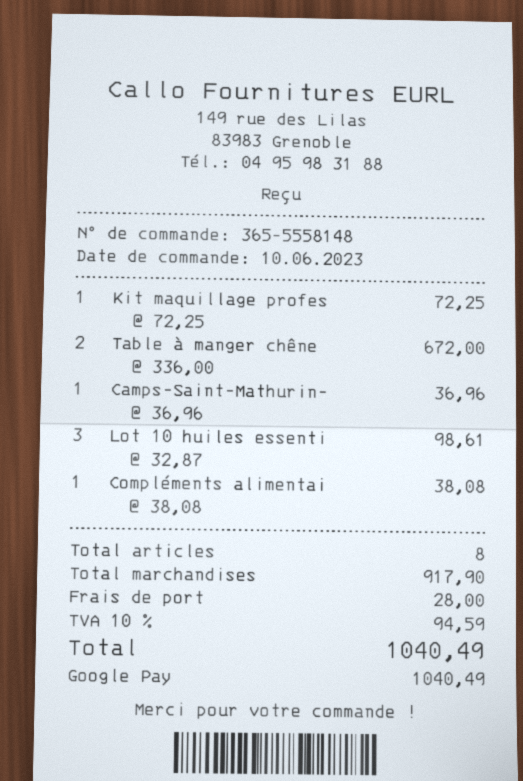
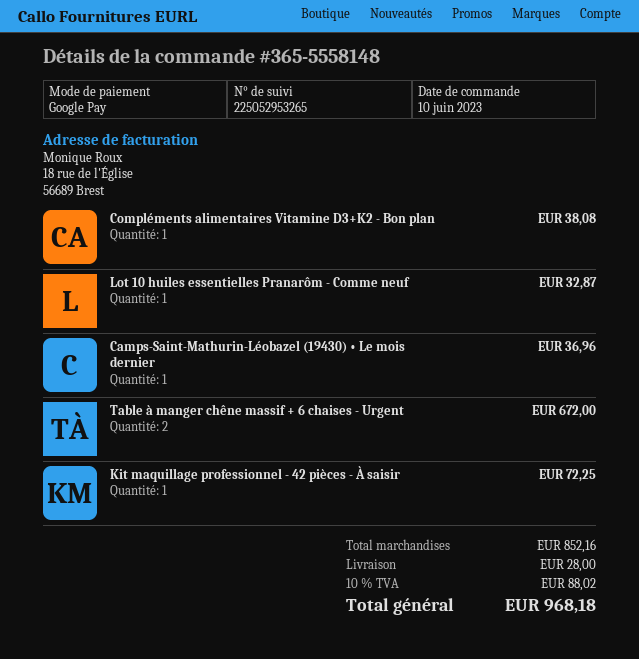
Lot 10 huiles essenti: 3 for 98.61 -> 1 for 32.87
subtotal: 917.90 -> 852.16
tax: 10% = 94.59 -> 10% = 88.02
total: 1040.49 -> 968.18

